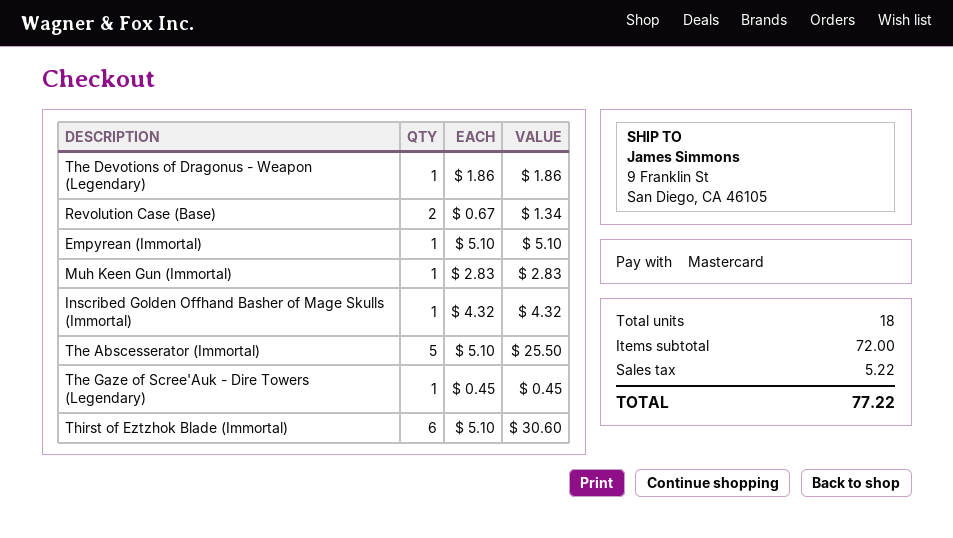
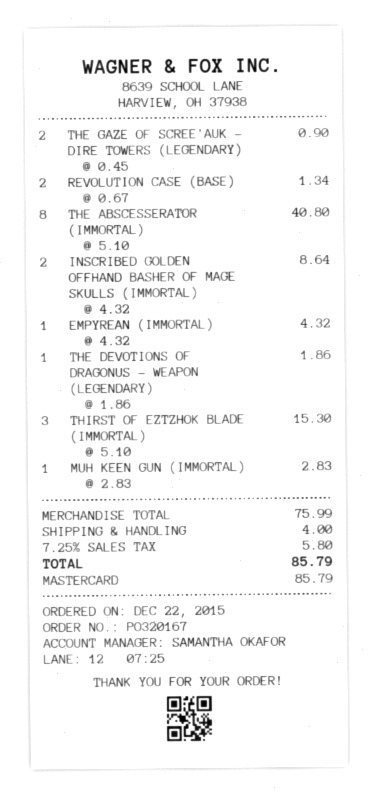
Empyrean (Immortal): 1 x 5.10 = 5.10 -> 1 x 4.32 = 4.32
Inscribed Golden Offhand Basher of Mage Skulls (Immortal): 1 x 4.32 = 4.32 -> 2 x 4.32 = 8.64
The Abscesserator (Immortal): 5 x 5.10 = 25.50 -> 8 x 5.10 = 40.80
The Gaze of Scree'Auk - Dire Towers (Legendary): 1 x 0.45 = 0.45 -> 2 x 0.45 = 0.90
Thirst of Eztzhok Blade (Immortal): 6 x 5.10 = 30.60 -> 3 x 5.10 = 15.30
subtotal: 72.00 -> 75.99
shipping: none -> 4.00
tax: 5.22 -> 5.80
total: 77.22 -> 85.79

